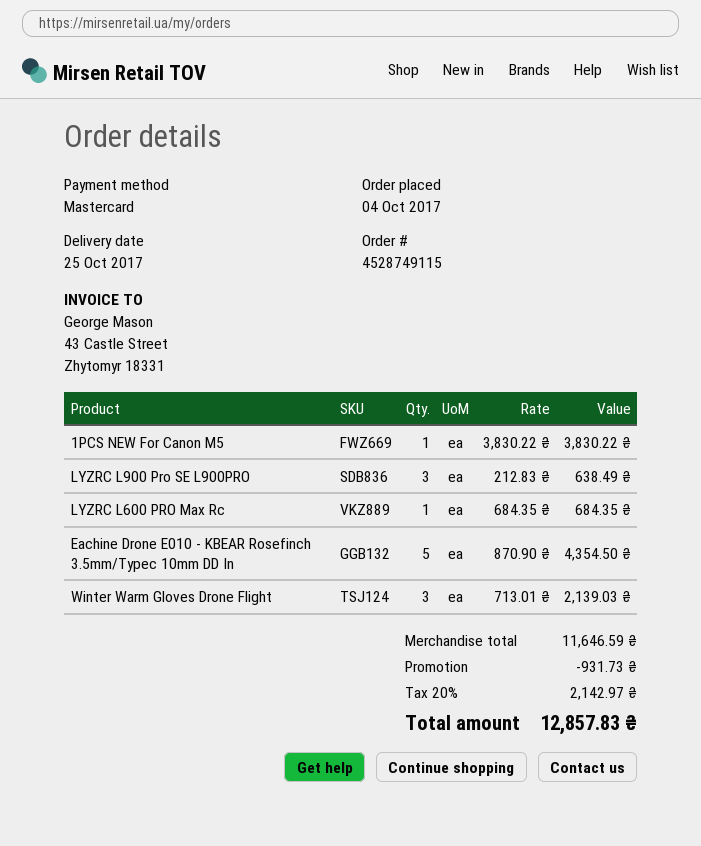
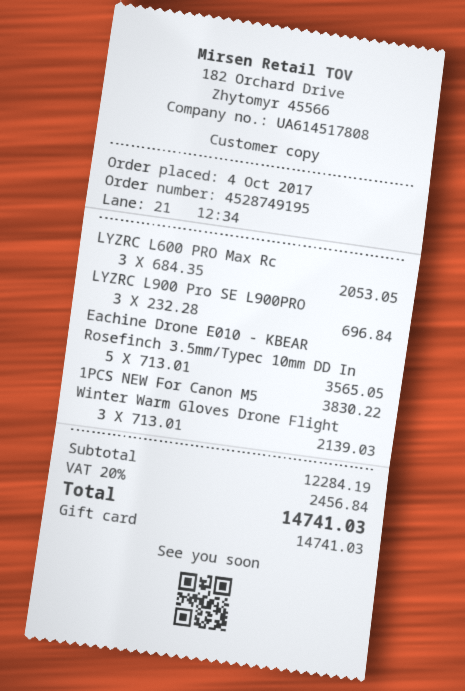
order number: 4528749115 -> 4528749195
payment method: Mastercard -> gift card
LYZRC L900 Pro SE L900PRO: 3 x 212.83 = 638.49 -> 3 x 232.28 = 696.84
LYZRC L600 PRO Max Rc: 1 x 684.35 = 684.35 -> 3 x 684.35 = 2053.05
Eachine Drone E010 - KBEAR Rosefinch 3.5mm/Typec 10mm DD In: 5 x 870.90 = 4354.50 -> 5 x 713.01 = 3565.05
subtotal: 11646.59 -> 12284.19
discount: 931.73 -> none
tax: 20% = 2142.97 -> 20% = 2456.84
total: 12857.83 -> 14741.03

